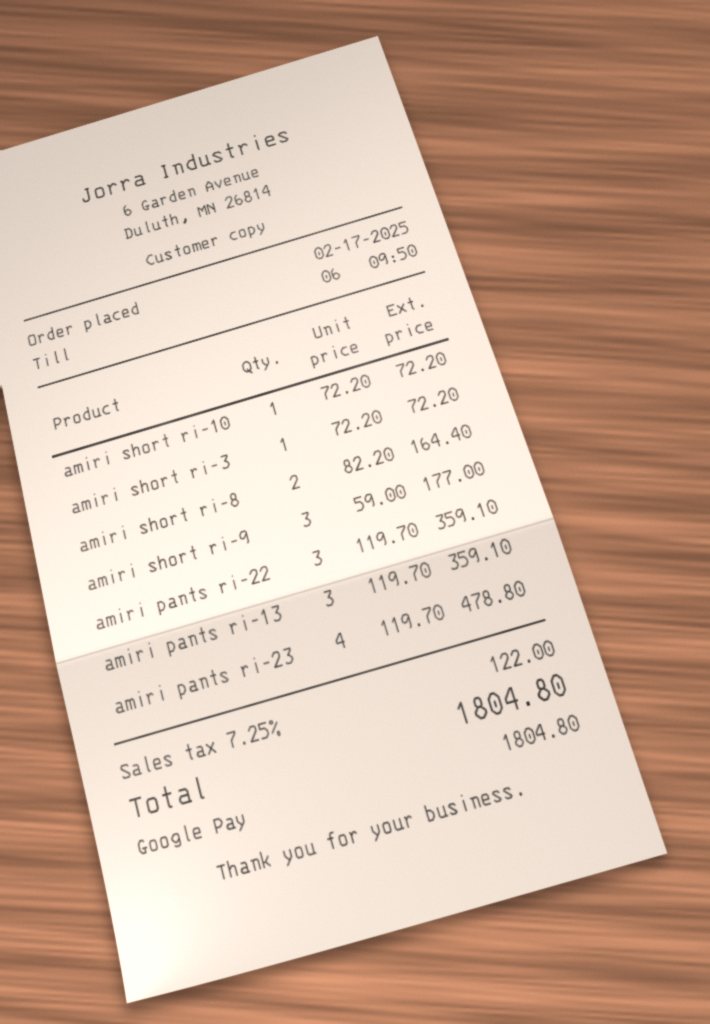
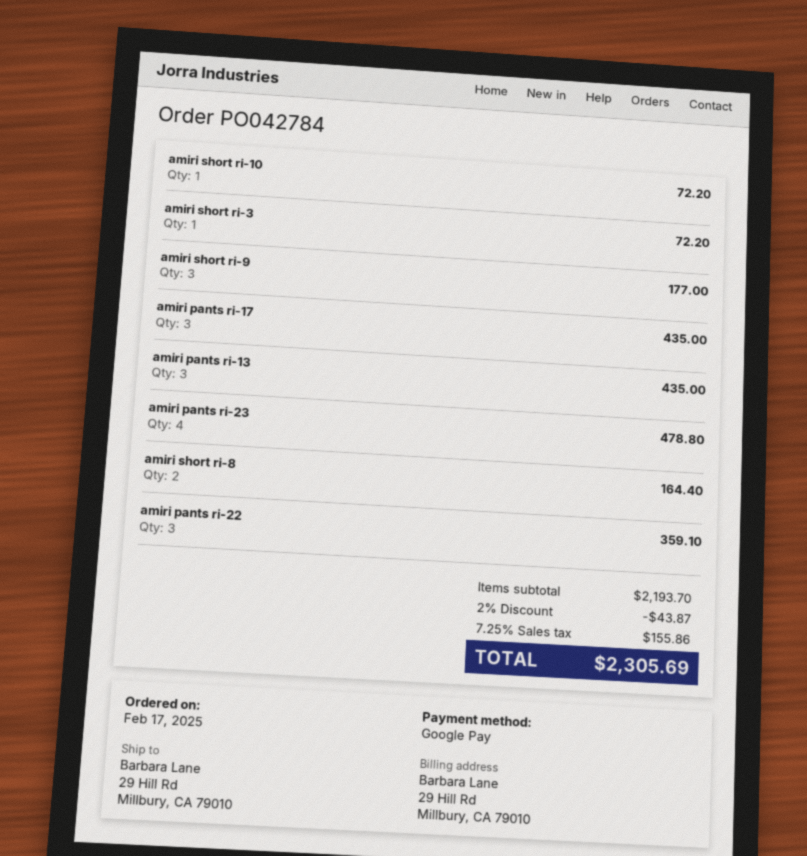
amiri pants ri-13: 3 for 359.10 -> 3 for 435.00
amiri pants ri-17: none -> 3 for 435.00
discount: none -> 2% = 43.87
tax: 7.25% = 122.00 -> 7.25% = 155.86
total: 1804.80 -> 2305.69

